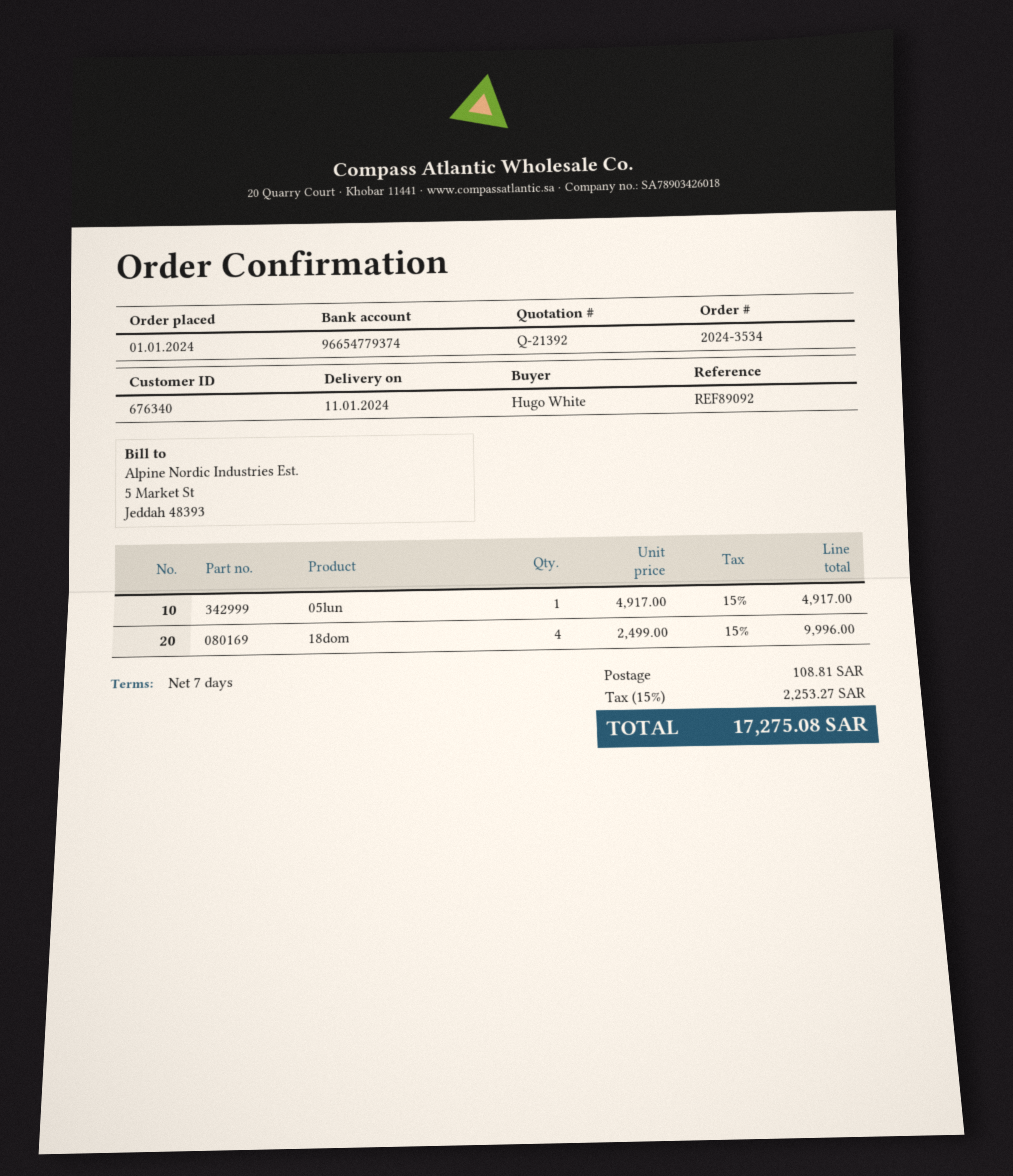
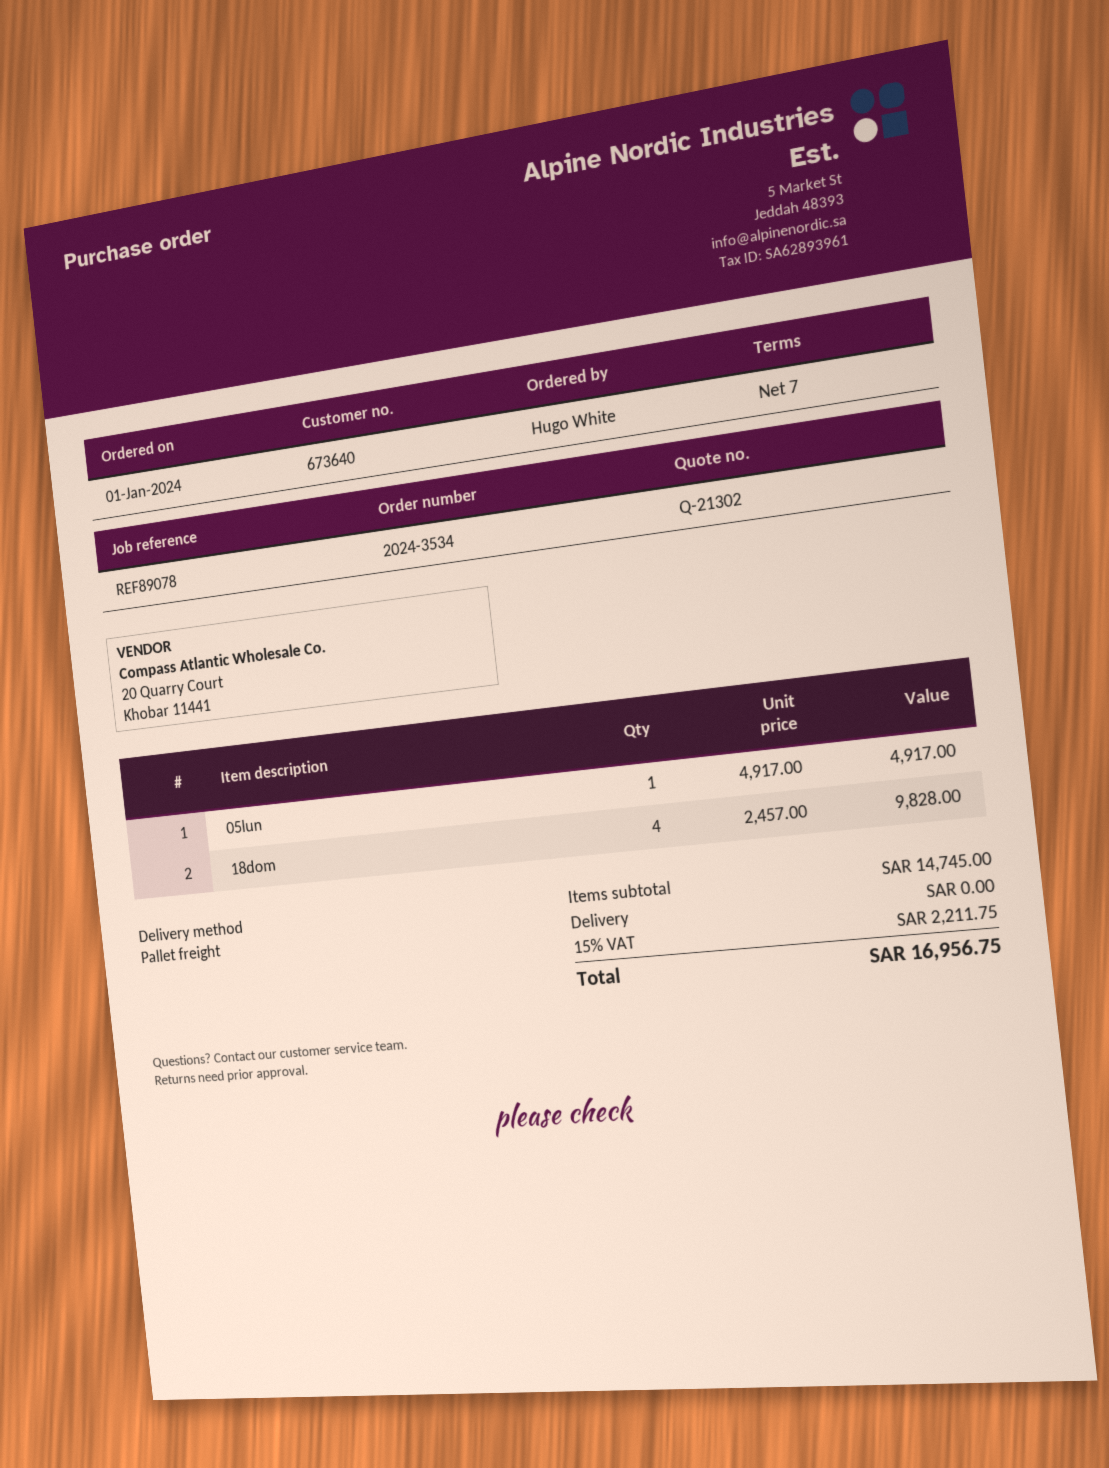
quote number: Q-21392 -> Q-21302
customer number: 676340 -> 673640
reference: REF89092 -> REF89078
18dom: 4 x 2499.00 = 9996.00 -> 4 x 2457.00 = 9828.00
shipping: 108.81 -> 0.00
tax: 15% = 2253.27 -> 15% = 2211.75
total: 17275.08 -> 16956.75

